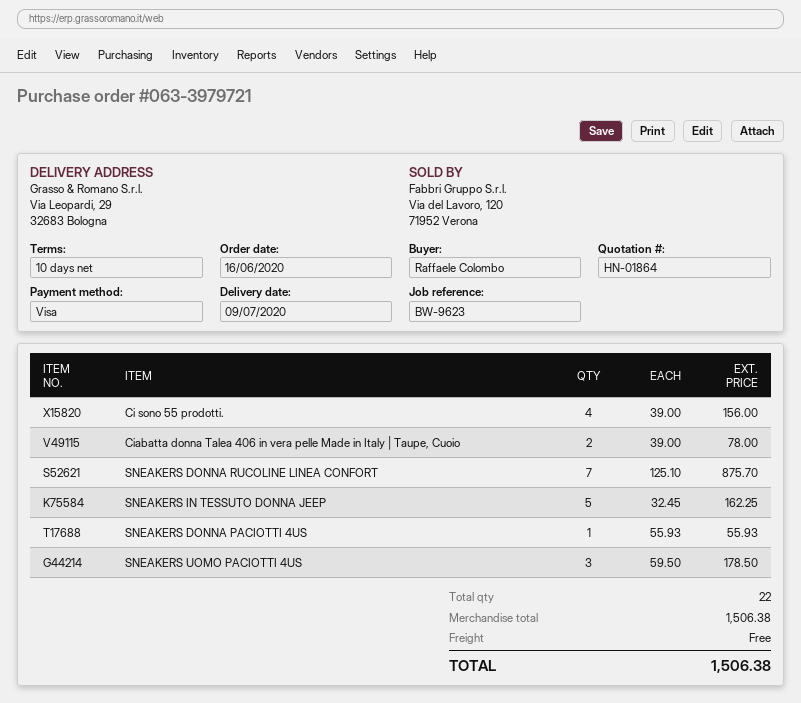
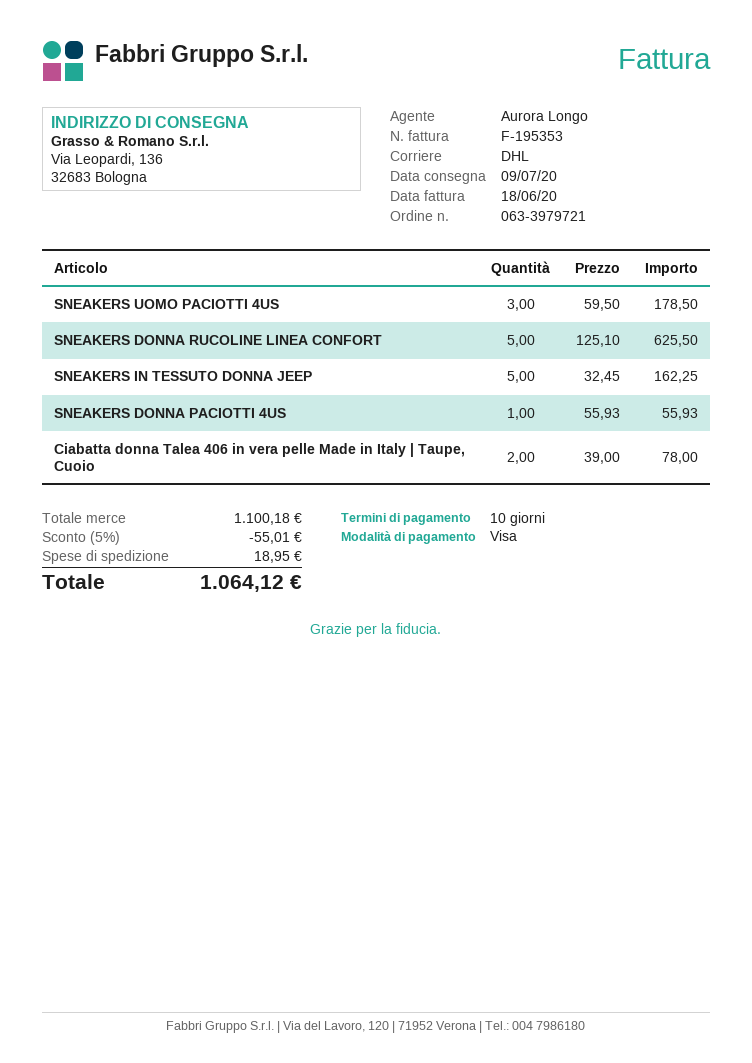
ship to: Via Leopardi, 29, 32683 Bologna -> Via Leopardi, 136, 32683 Bologna
Ci sono 55 prodotti.: 4 x 39.00 = 156.00 -> none
SNEAKERS DONNA RUCOLINE LINEA CONFORT: 7 x 125.10 = 875.70 -> 5 x 125.10 = 625.50
subtotal: 1506.38 -> 1100.18
discount: none -> 5% = 55.01
shipping: 0.00 -> 18.95
total: 1506.38 -> 1064.12

